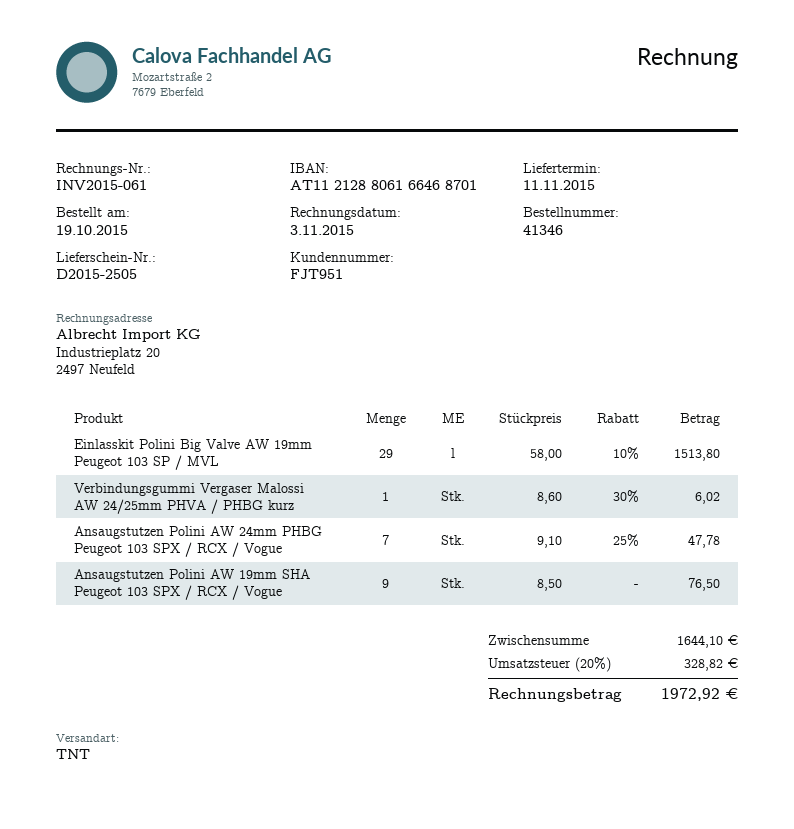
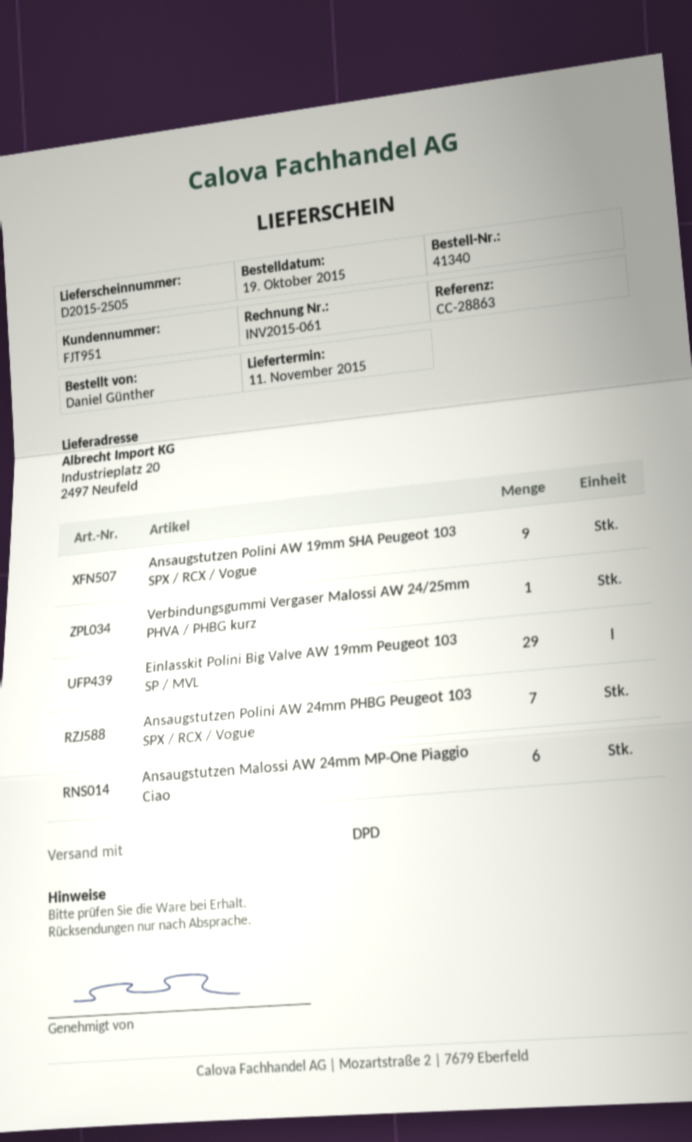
order number: 41346 -> 41340
shipping method: TNT -> DPD
Ansaugstutzen Malossi AW 24mm MP-One Piaggio Ciao: none -> 6

